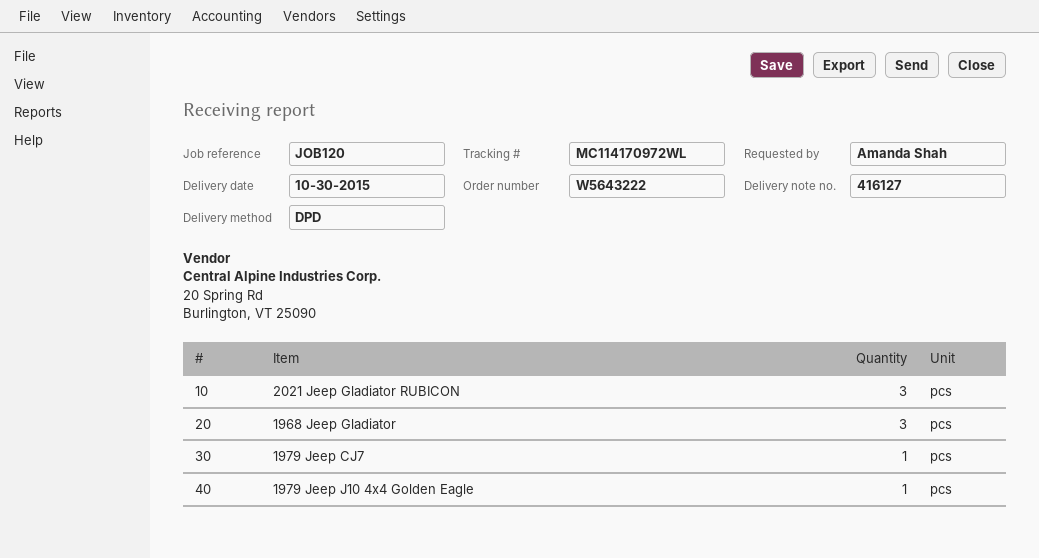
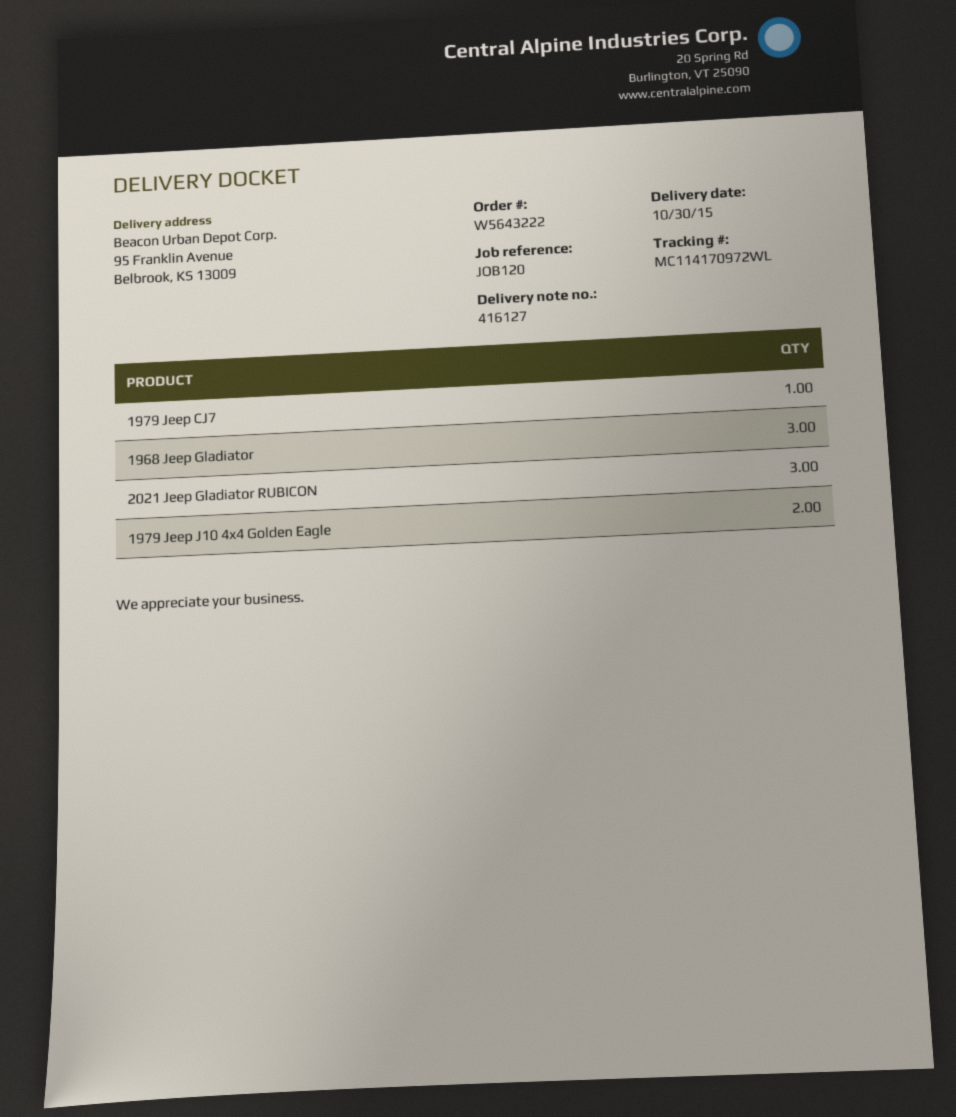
1979 Jeep J10 4x4 Golden Eagle: 1 -> 2

